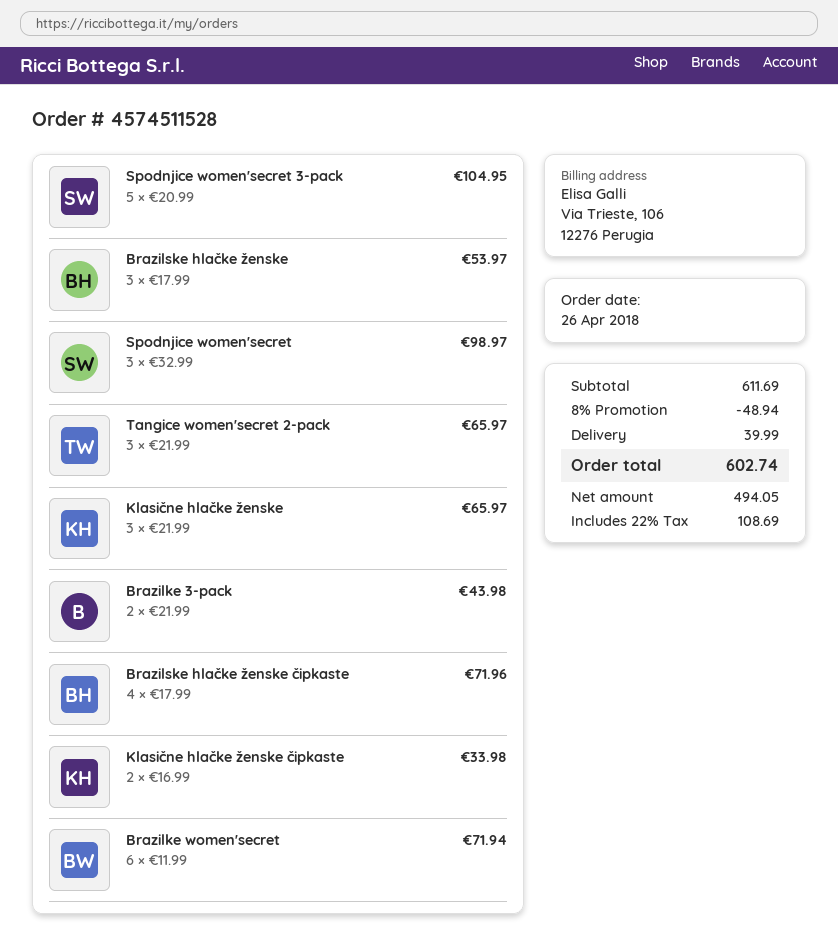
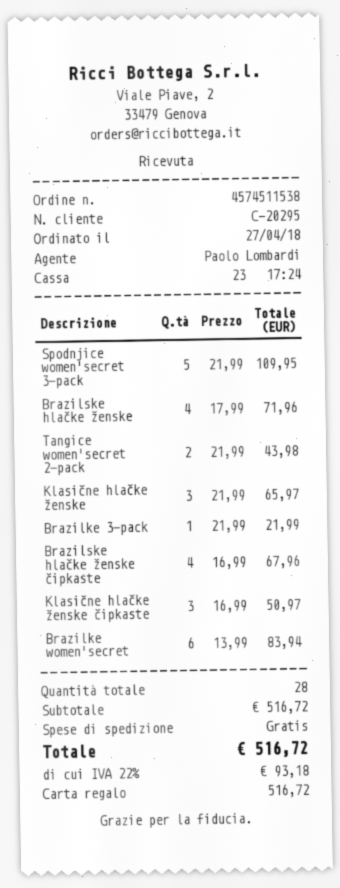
order number: 4574511528 -> 4574511538
order date: 2018-04-26 -> 2018-04-27
Spodnjice women'secret 3-pack: 5 x 20.99 = 104.95 -> 5 x 21.99 = 109.95
Brazilske hlačke ženske: 3 x 17.99 = 53.97 -> 4 x 17.99 = 71.96
Spodnjice women'secret: 3 x 32.99 = 98.97 -> none
Tangice women'secret 2-pack: 3 x 21.99 = 65.97 -> 2 x 21.99 = 43.98
Brazilke 3-pack: 2 x 21.99 = 43.98 -> 1 x 21.99 = 21.99
Brazilske hlačke ženske čipkaste: 4 x 17.99 = 71.96 -> 4 x 16.99 = 67.96
Klasične hlačke ženske čipkaste: 2 x 16.99 = 33.98 -> 3 x 16.99 = 50.97
Brazilke women'secret: 6 x 11.99 = 71.94 -> 6 x 13.99 = 83.94
subtotal: 611.69 -> 516.72
discount: 8% = 48.94 -> none
shipping: 39.99 -> 0.00
tax: 22% = 108.69 -> 22% = 93.18
total: 602.74 -> 516.72

